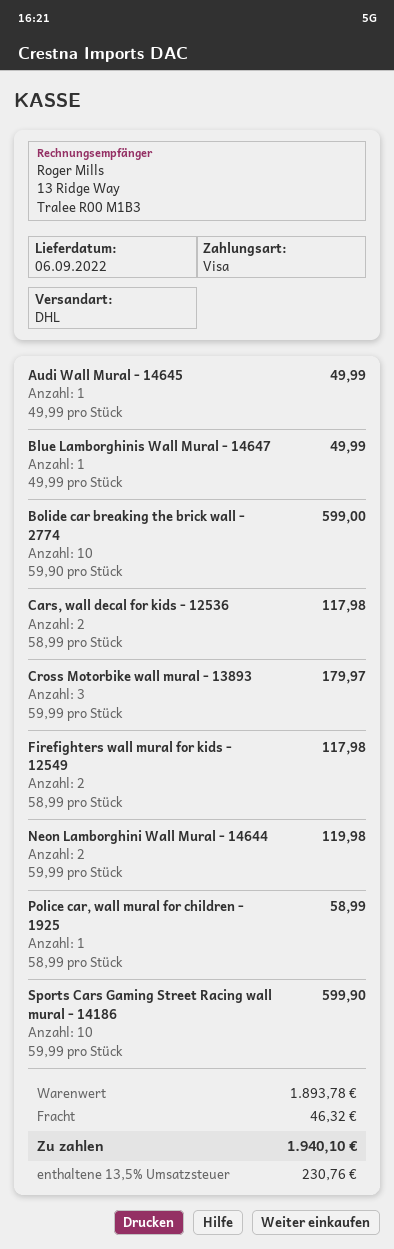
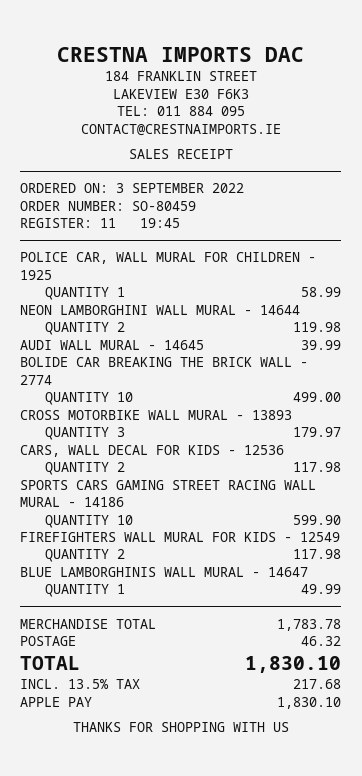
payment method: Visa -> Apple Pay
Audi Wall Mural - 14645: 1 for 49.99 -> 1 for 39.99
Bolide car breaking the brick wall - 2774: 10 for 599.00 -> 10 for 499.00
subtotal: 1893.78 -> 1783.78
tax: 13.5% = 230.76 -> 13.5% = 217.68
total: 1940.10 -> 1830.10

